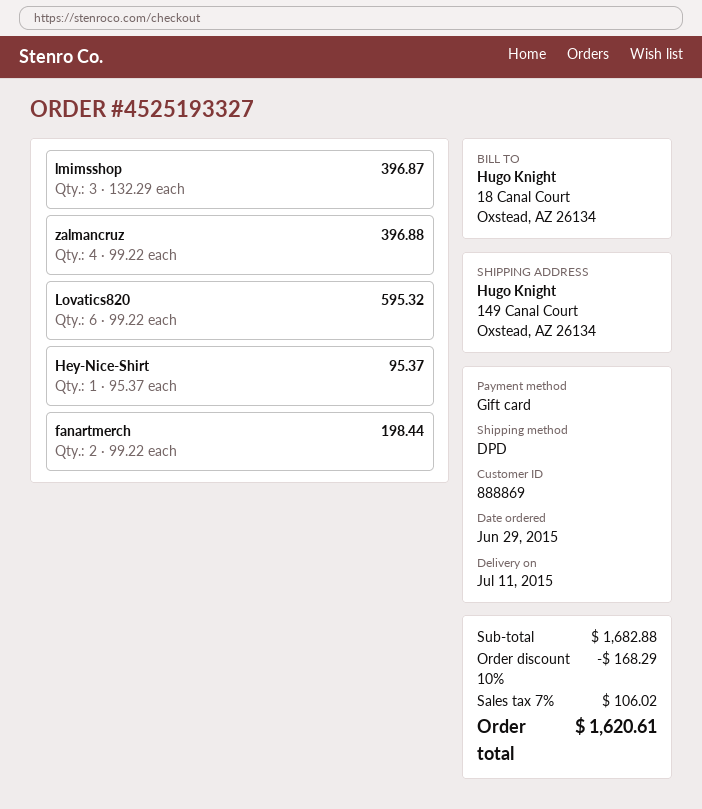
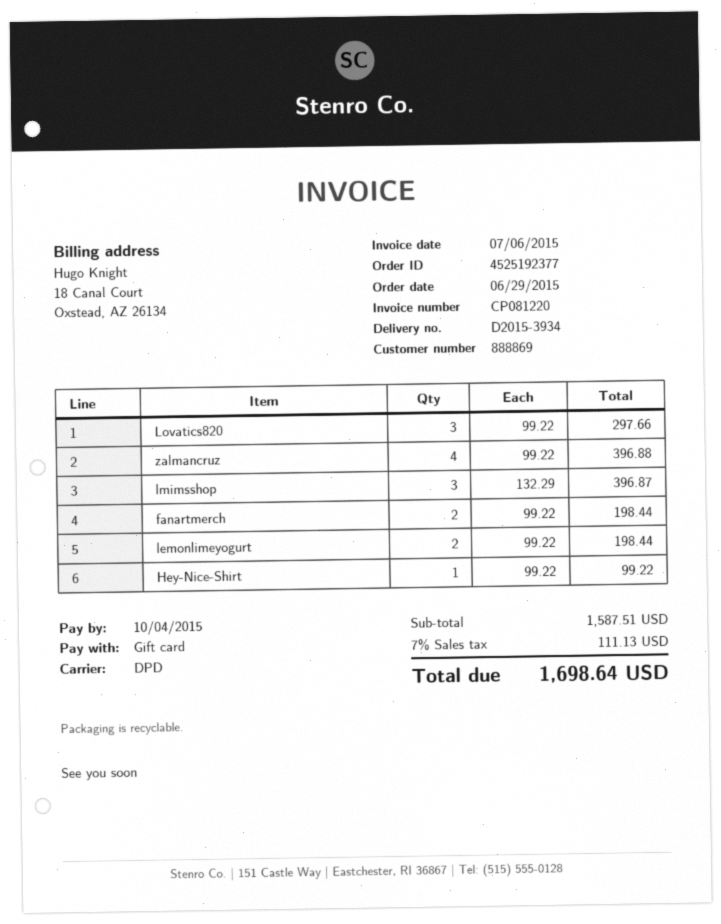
order number: 4525193327 -> 4525192377
Lovatics820: 6 x 99.22 = 595.32 -> 3 x 99.22 = 297.66
Hey-Nice-Shirt: 1 x 95.37 = 95.37 -> 1 x 99.22 = 99.22
lemonlimeyogurt: none -> 2 x 99.22 = 198.44
subtotal: 1682.88 -> 1587.51
discount: 10% = 168.29 -> none
tax: 7% = 106.02 -> 7% = 111.13
total: 1620.61 -> 1698.64

